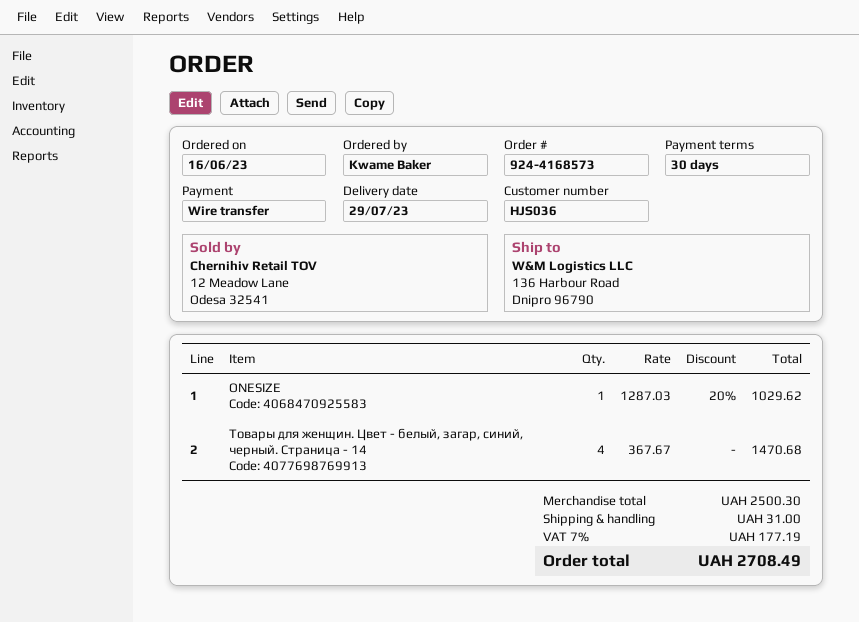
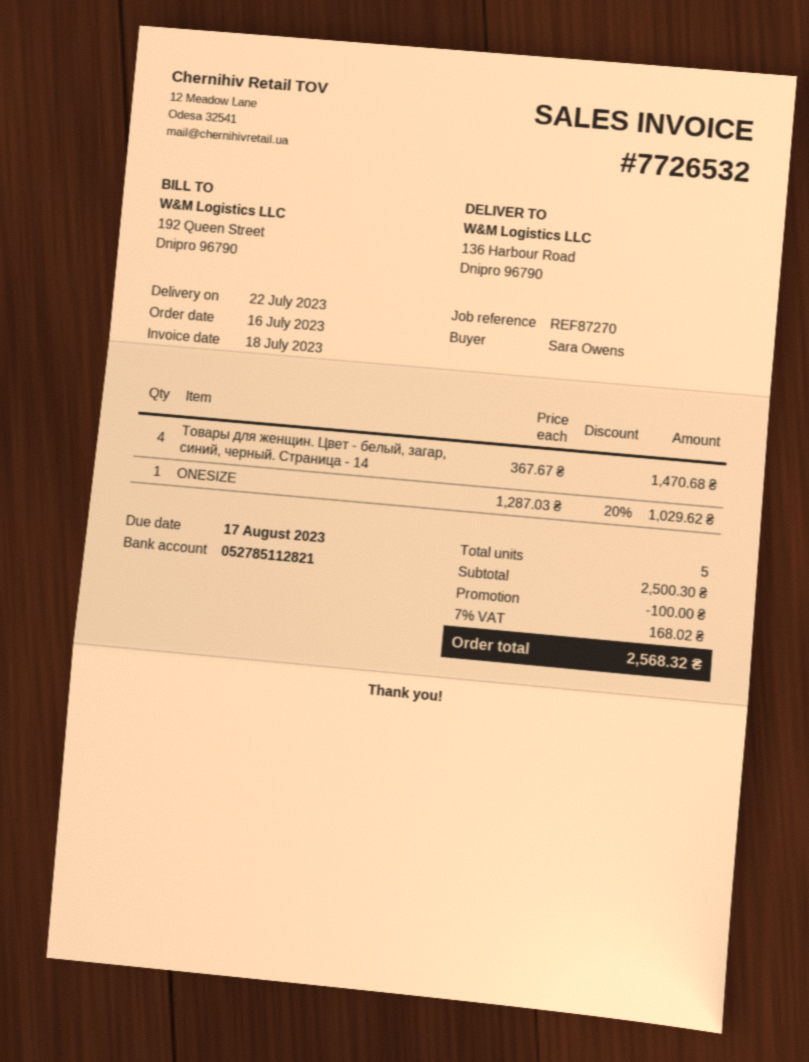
order date: 2023-06-16 -> 2023-07-16
delivery date: 2023-07-29 -> 2023-07-22
ordered by: Kwame Baker -> Sara Owens
discount: none -> 100.00
shipping: 31.00 -> none
tax: 7% = 177.19 -> 7% = 168.02
total: 2708.49 -> 2568.32

